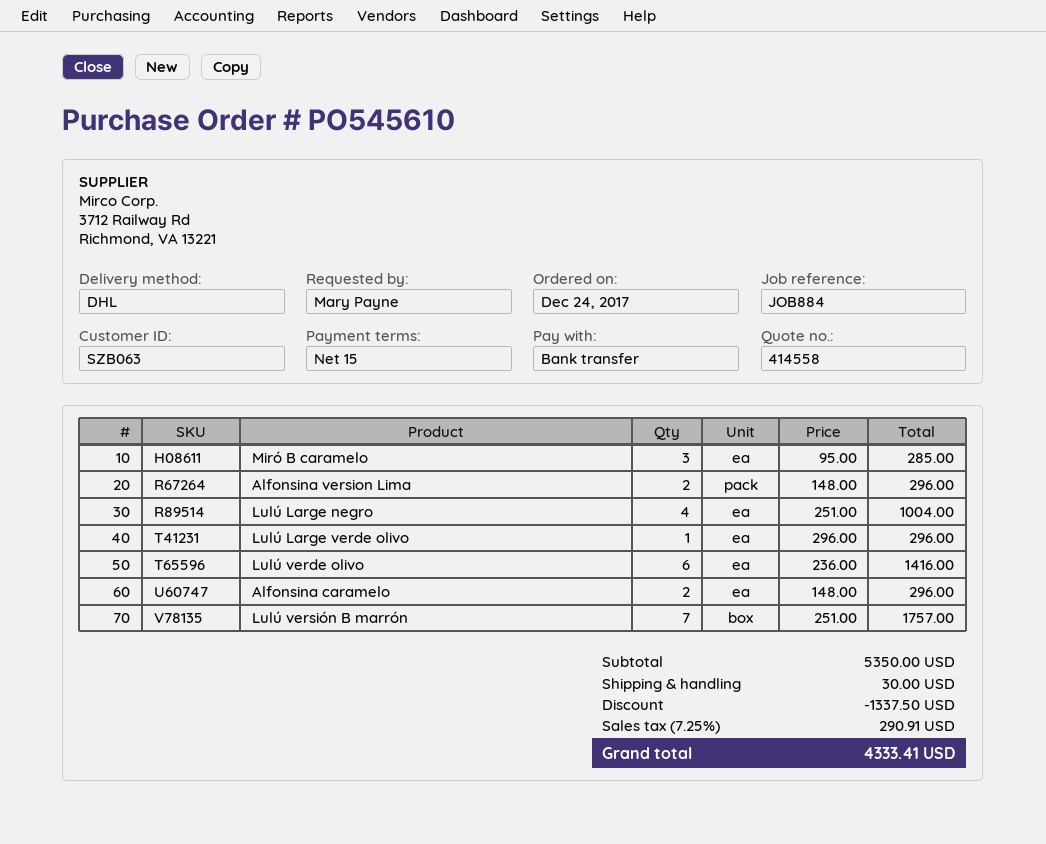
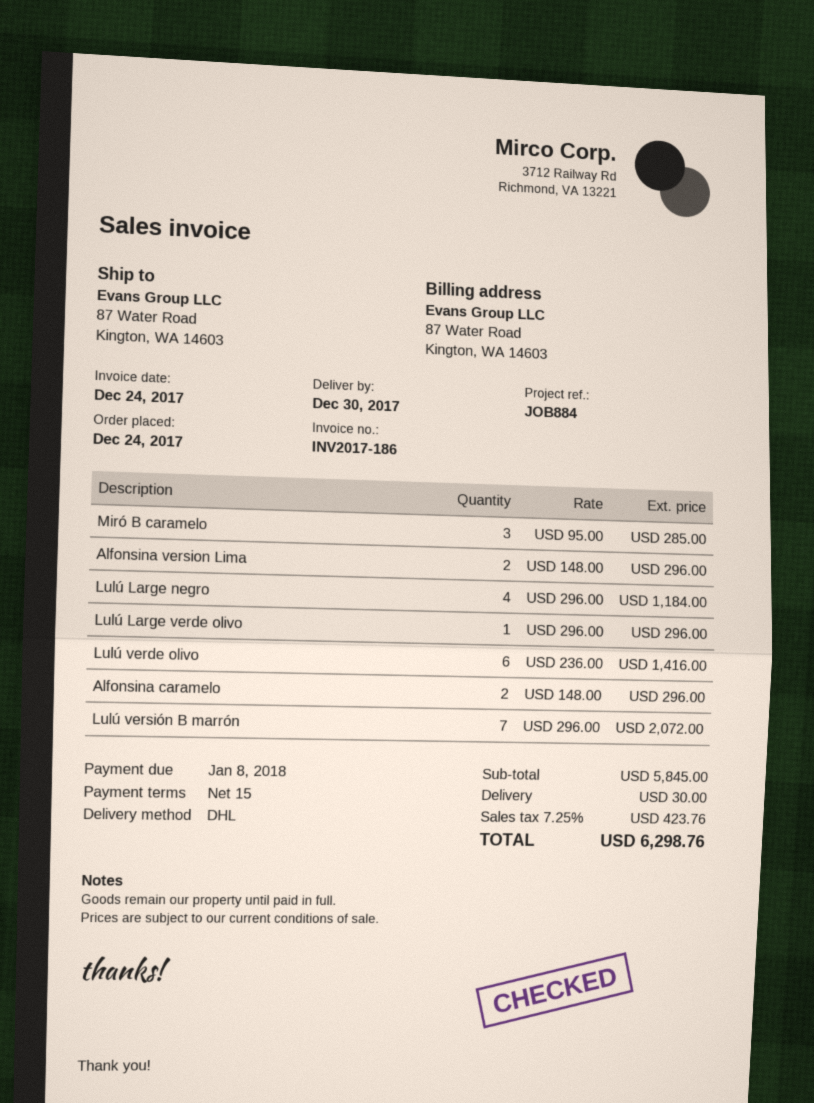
Lulú Large negro: 4 x 251.00 = 1004.00 -> 4 x 296.00 = 1184.00
Lulú versión B marrón: 7 x 251.00 = 1757.00 -> 7 x 296.00 = 2072.00
subtotal: 5350.00 -> 5845.00
discount: 1337.50 -> none
tax: 7.25% = 290.91 -> 7.25% = 423.76
total: 4333.41 -> 6298.76

